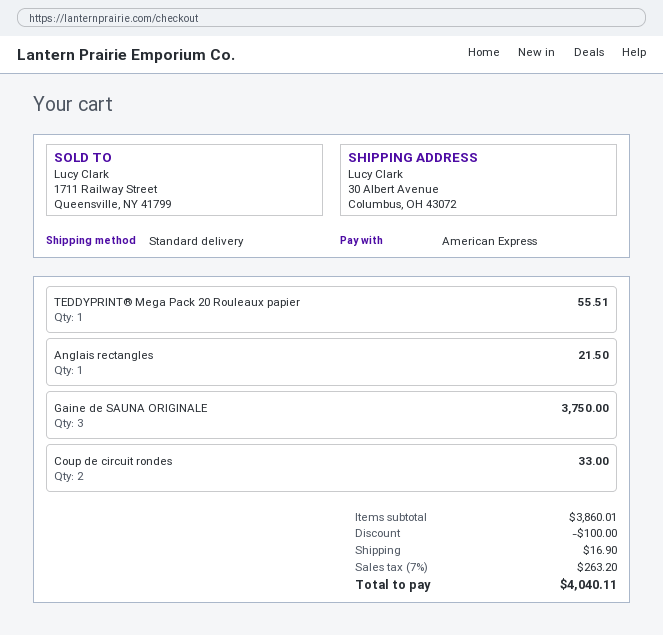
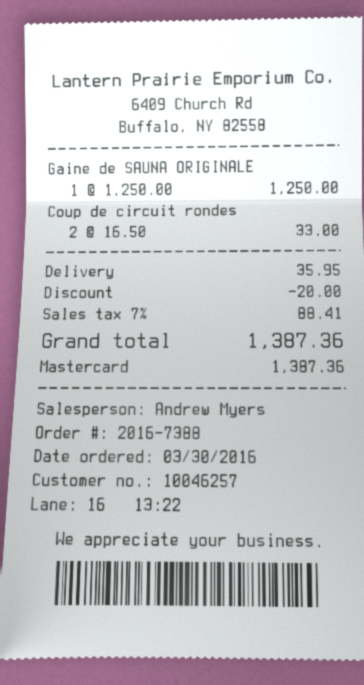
payment method: American Express -> Mastercard
TEDDYPRINT® Mega Pack 20 Rouleaux papier: 1 for 55.51 -> none
Anglais rectangles: 1 for 21.50 -> none
Gaine de SAUNA ORIGINALE: 3 for 3750.00 -> 1 for 1250.00
discount: 100.00 -> 20.00
shipping: 16.90 -> 35.95
tax: 7% = 263.20 -> 7% = 88.41
total: 4040.11 -> 1387.36

